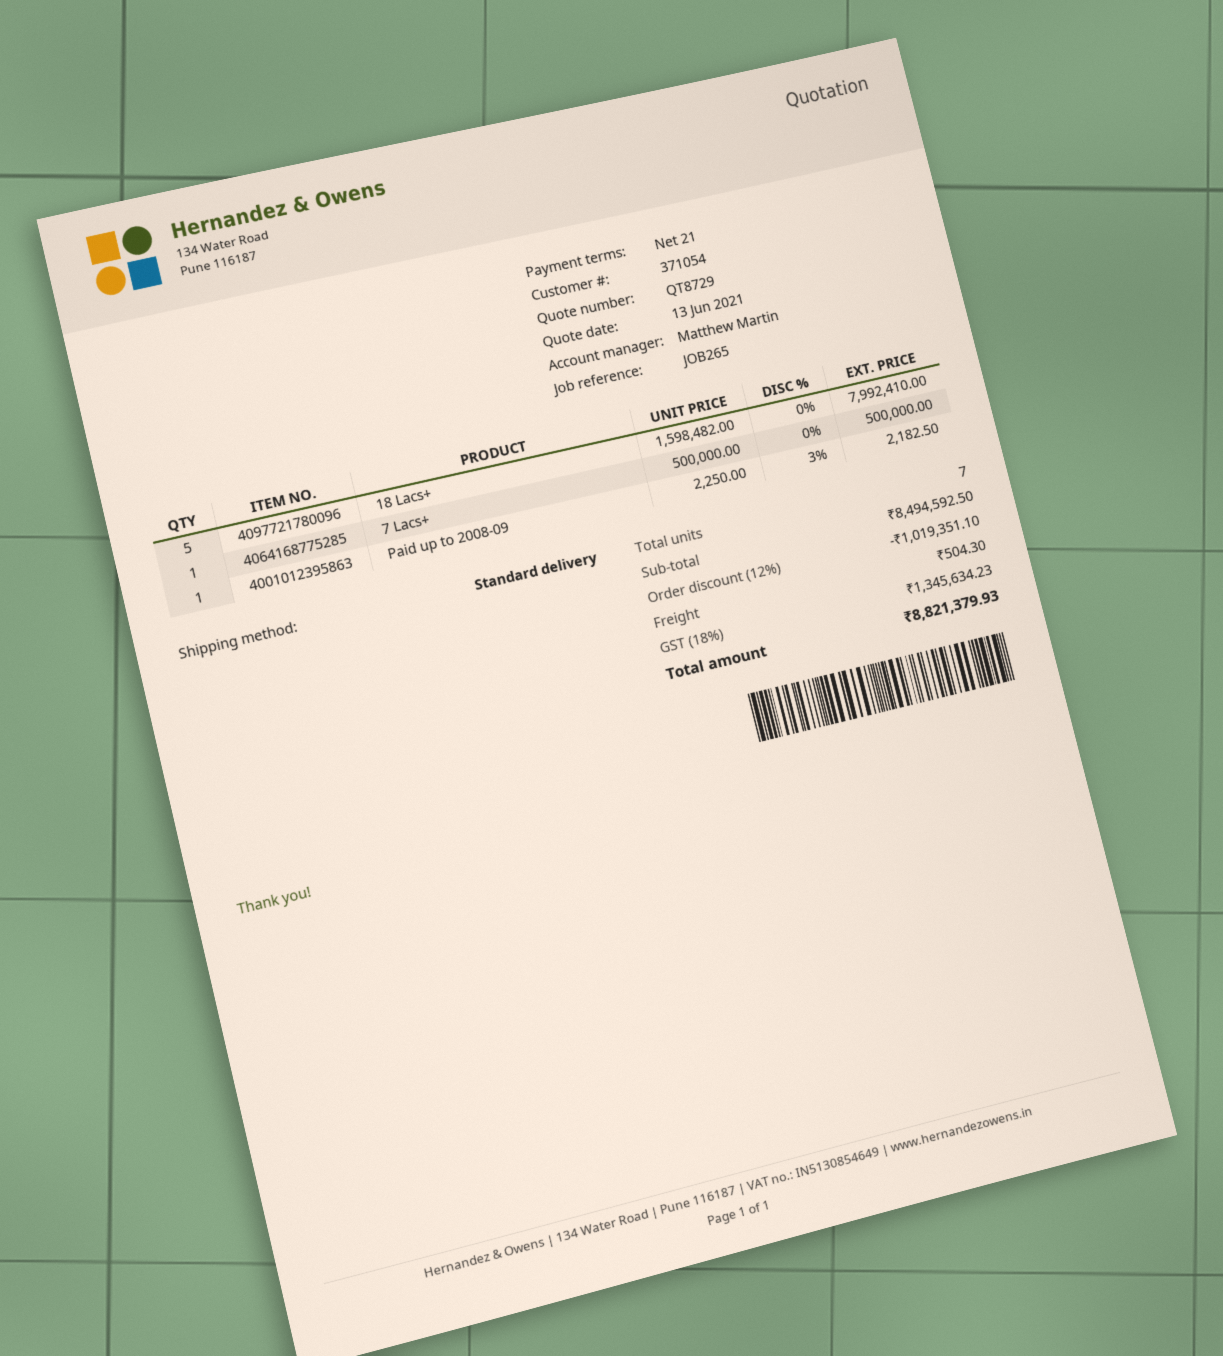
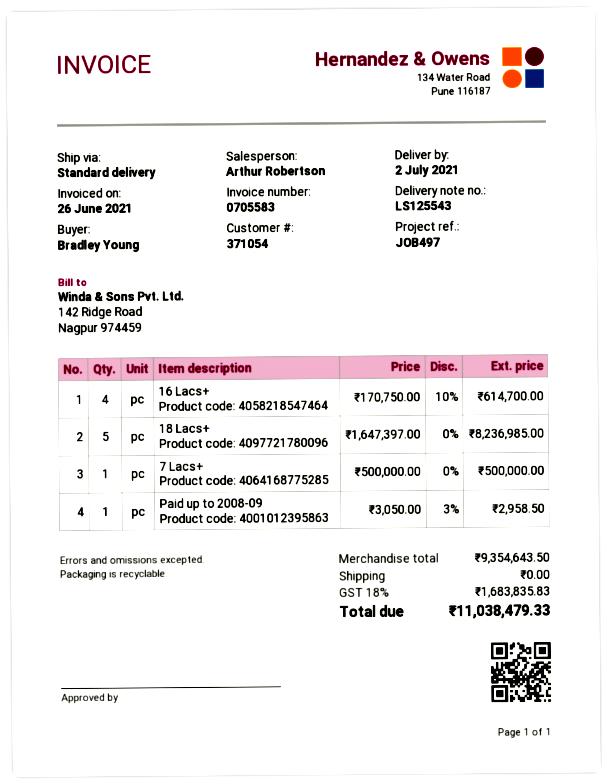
reference: JOB265 -> JOB497
sales rep: Matthew Martin -> Arthur Robertson
18 Lacs+: 5 x 1598482.00 = 7992410.00 -> 5 x 1647397.00 = 8236985.00
Paid up to 2008-09: 1 x 2250.00 - 3% = 2182.50 -> 1 x 3050.00 - 3% = 2958.50
16 Lacs+: none -> 4 x 170750.00 - 10% = 614700.00
subtotal: 8494592.50 -> 9354643.50
discount: 12% = 1019351.10 -> none
shipping: 504.30 -> 0.00
tax: 18% = 1345634.23 -> 18% = 1683835.83
total: 8821379.93 -> 11038479.33

